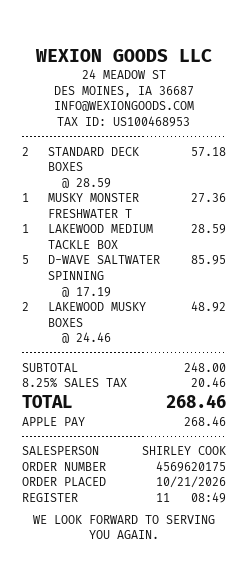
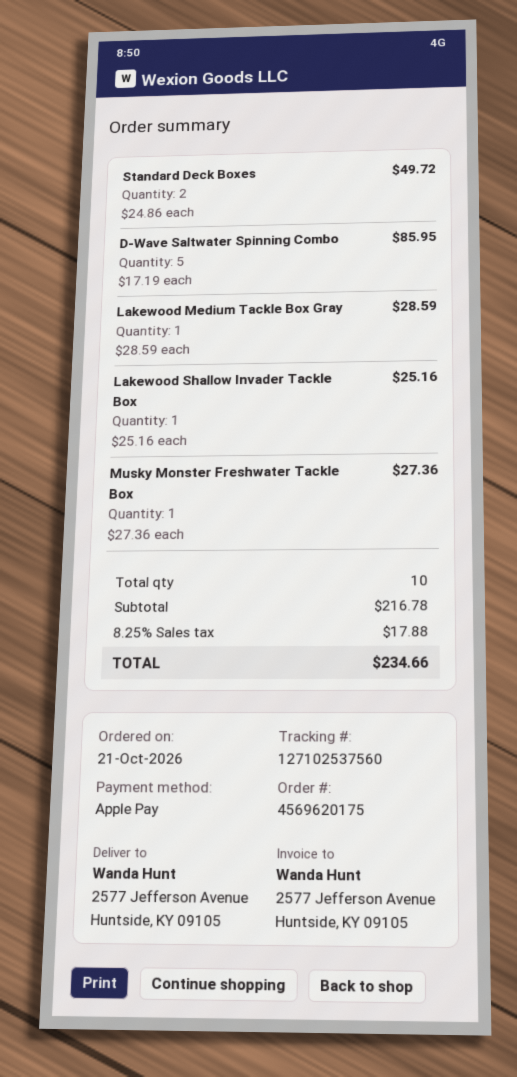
STANDARD DECK BOXES: 2 x 28.59 = 57.18 -> 2 x 24.86 = 49.72
LAKEWOOD MUSKY BOXES: 2 x 24.46 = 48.92 -> none
Lakewood Shallow Invader Tackle Box: none -> 1 x 25.16 = 25.16
subtotal: 248.00 -> 216.78
tax: 8.25% = 20.46 -> 8.25% = 17.88
total: 268.46 -> 234.66

